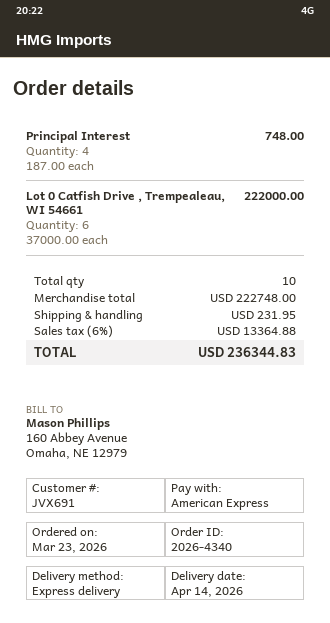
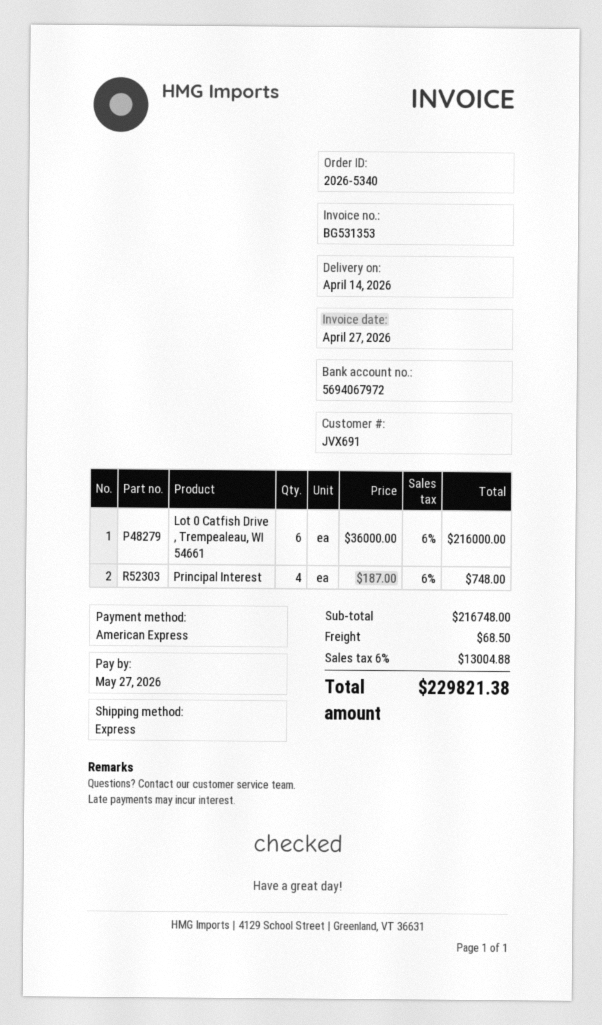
order number: 2026-4340 -> 2026-5340
Lot 0 Catfish Drive , Trempealeau, WI 54661: 6 x 37000.00 = 222000.00 -> 6 x 36000.00 = 216000.00
subtotal: 222748.00 -> 216748.00
shipping: 231.95 -> 68.50
tax: 6% = 13364.88 -> 6% = 13004.88
total: 236344.83 -> 229821.38

